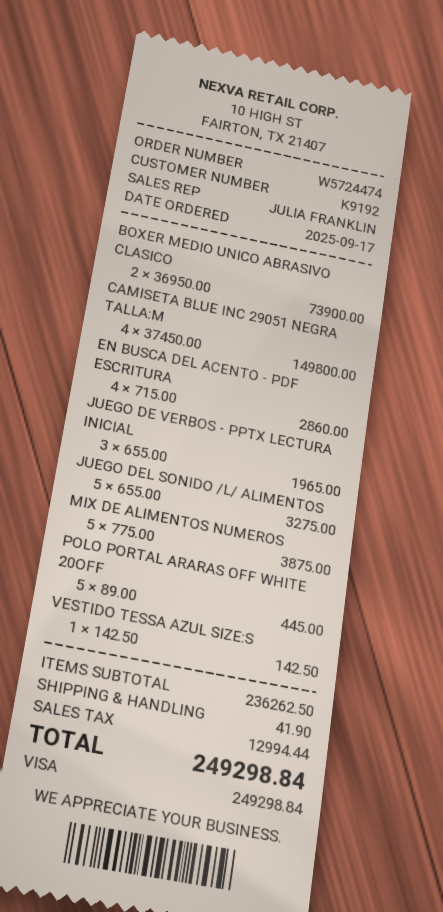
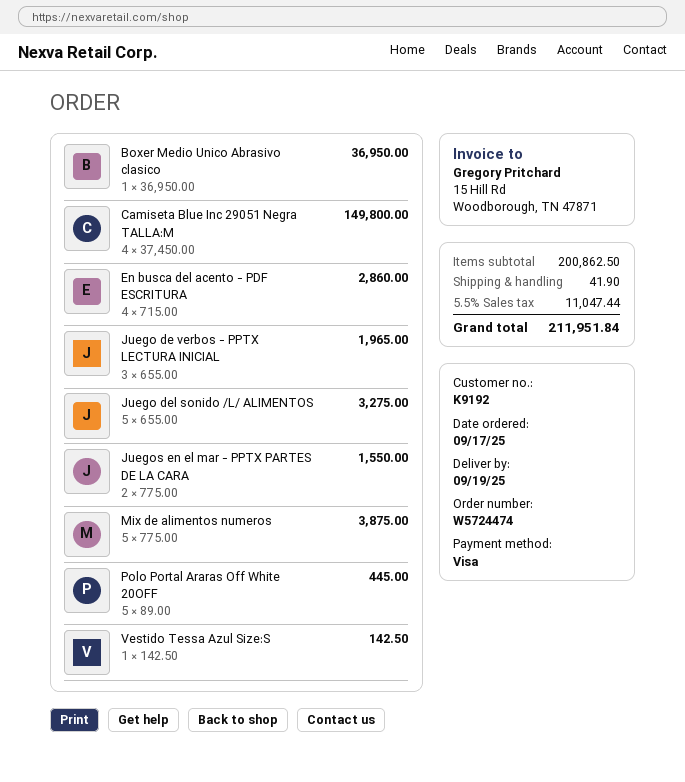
BOXER MEDIO UNICO ABRASIVO CLASICO: 2 x 36950.00 = 73900.00 -> 1 x 36950.00 = 36950.00
Juegos en el mar - PPTX PARTES DE LA CARA: none -> 2 x 775.00 = 1550.00
subtotal: 236262.50 -> 200862.50
tax: 12994.44 -> 11047.44
total: 249298.84 -> 211951.84

